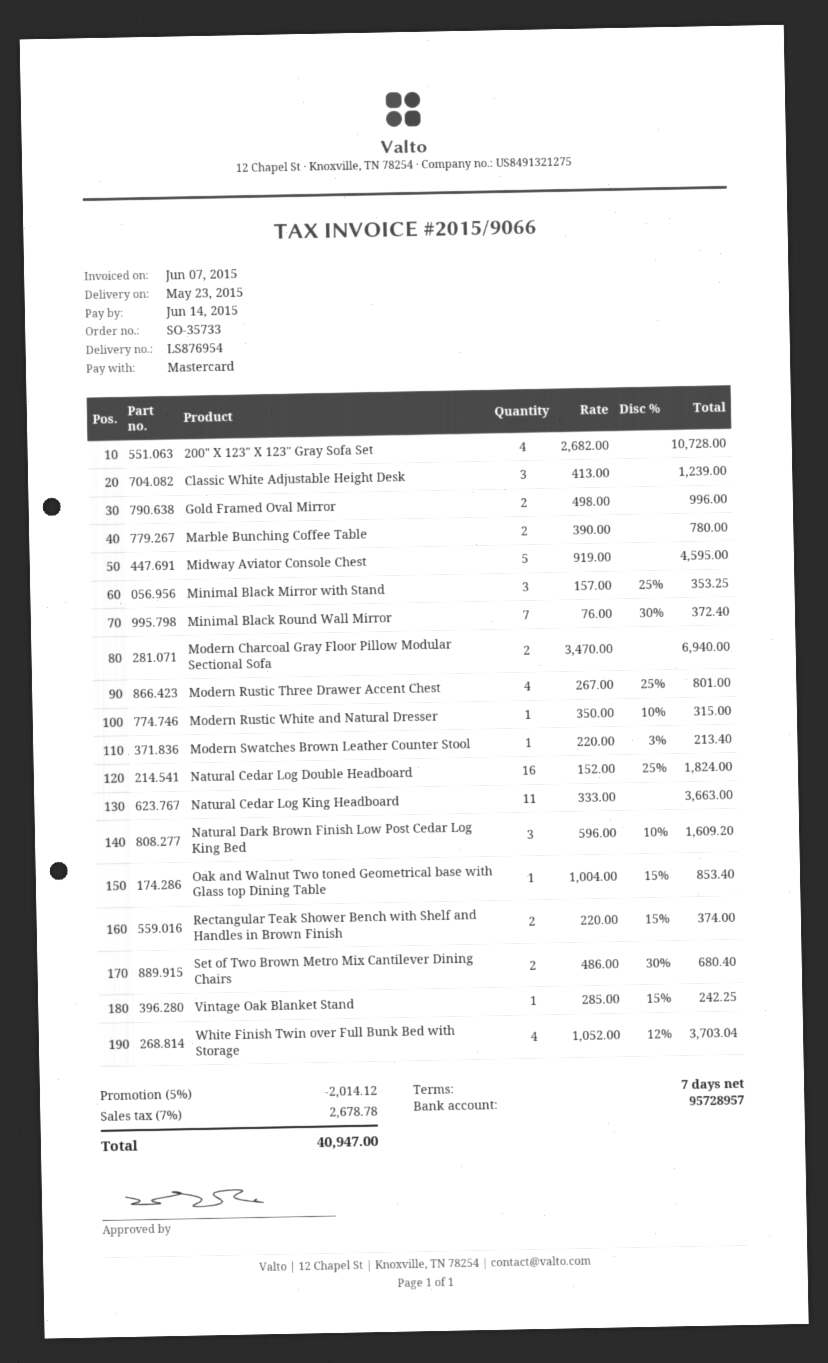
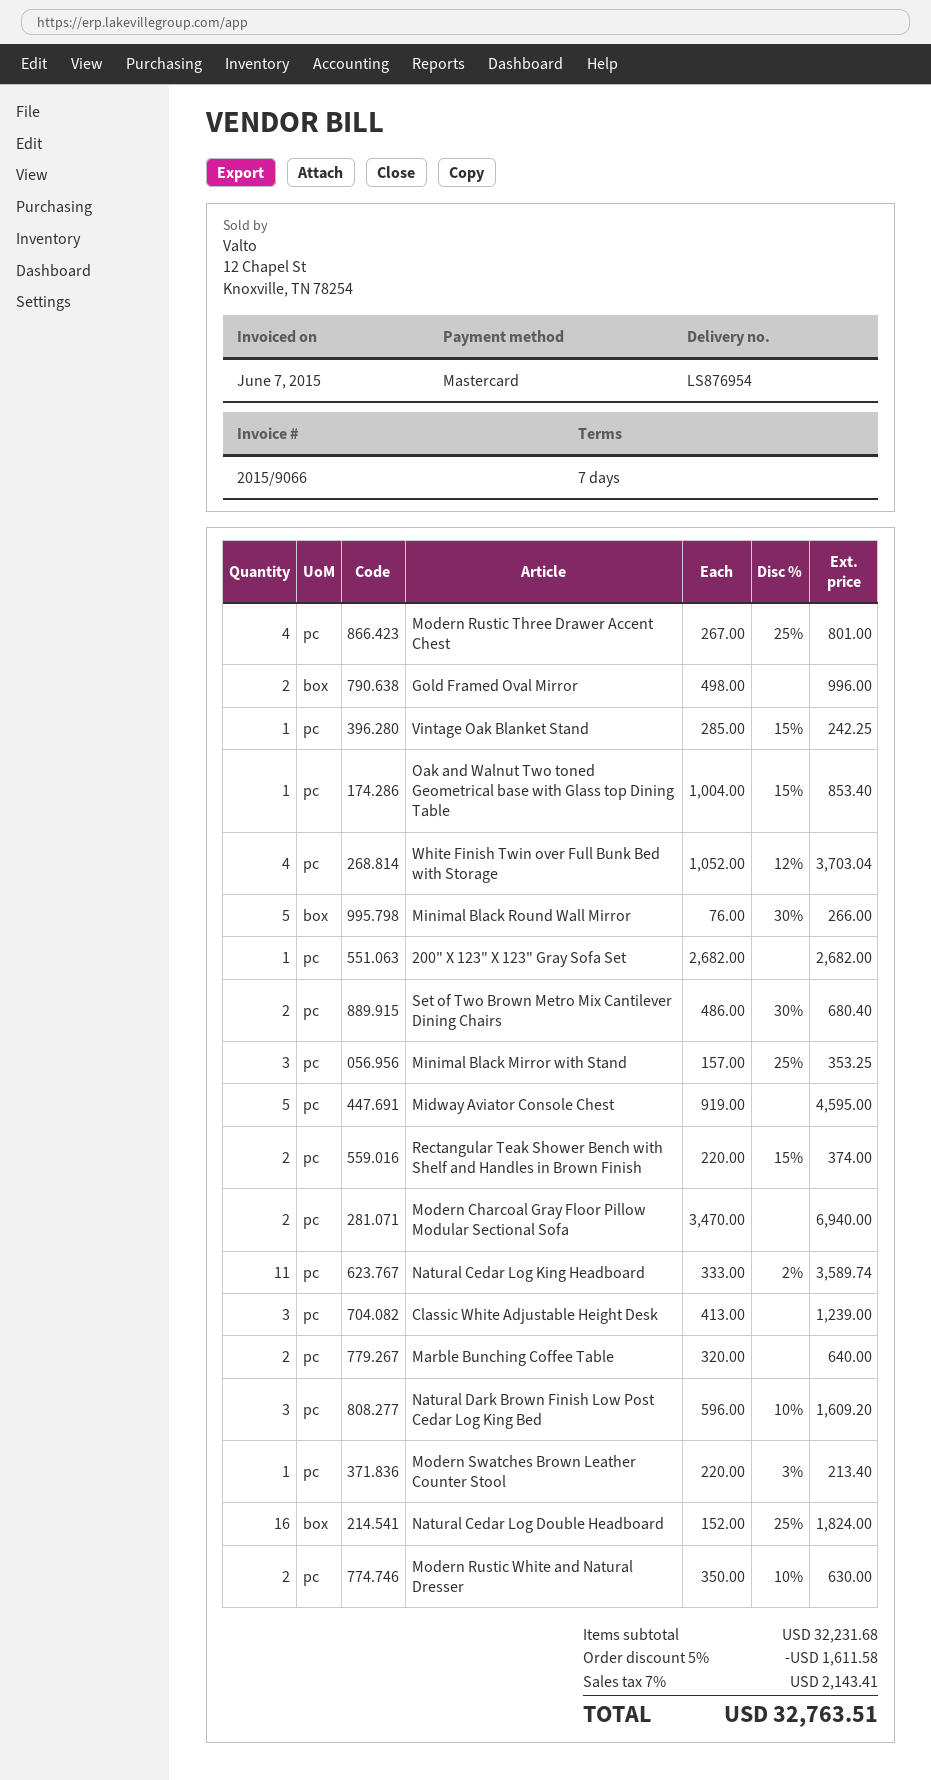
200" X 123" X 123" Gray Sofa Set: 4 x 2682.00 = 10728.00 -> 1 x 2682.00 = 2682.00
Marble Bunching Coffee Table: 2 x 390.00 = 780.00 -> 2 x 320.00 = 640.00
Minimal Black Round Wall Mirror: 7 x 76.00 - 30% = 372.40 -> 5 x 76.00 - 30% = 266.00
Modern Rustic White and Natural Dresser: 1 x 350.00 - 10% = 315.00 -> 2 x 350.00 - 10% = 630.00
Natural Cedar Log King Headboard: 11 x 333.00 = 3663.00 -> 11 x 333.00 - 2% = 3589.74
discount: 5% = 2014.12 -> 5% = 1611.58
tax: 7% = 2678.78 -> 7% = 2143.41
total: 40947.00 -> 32763.51

